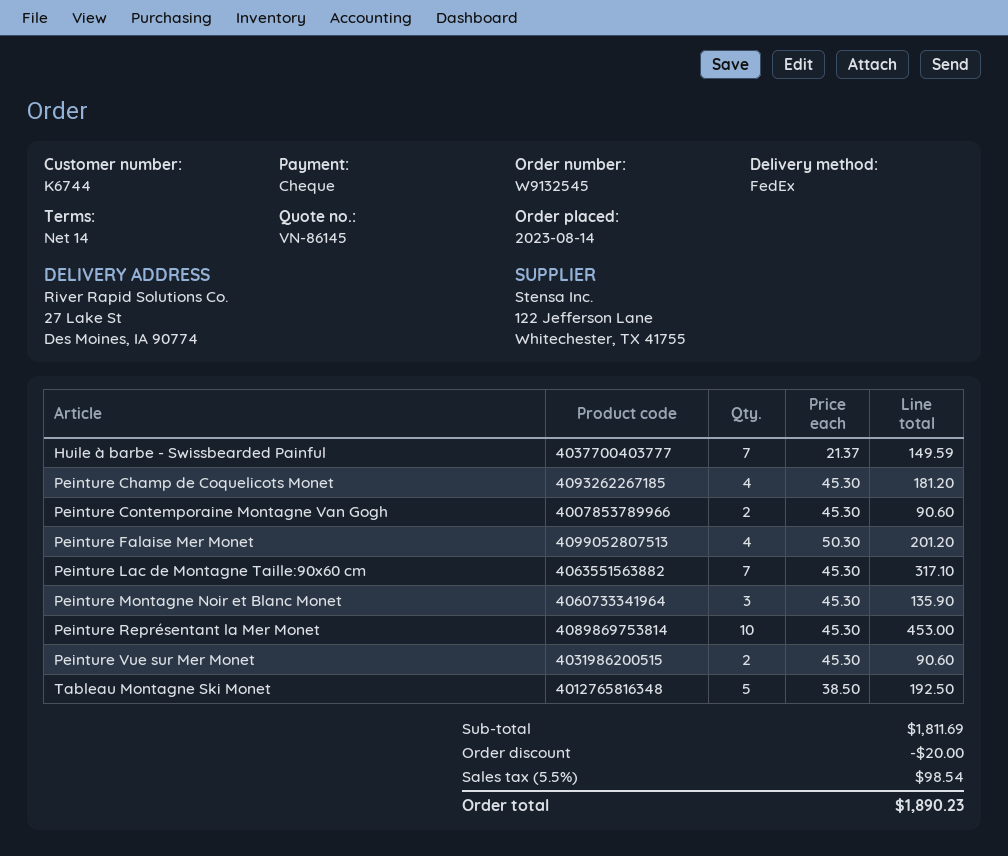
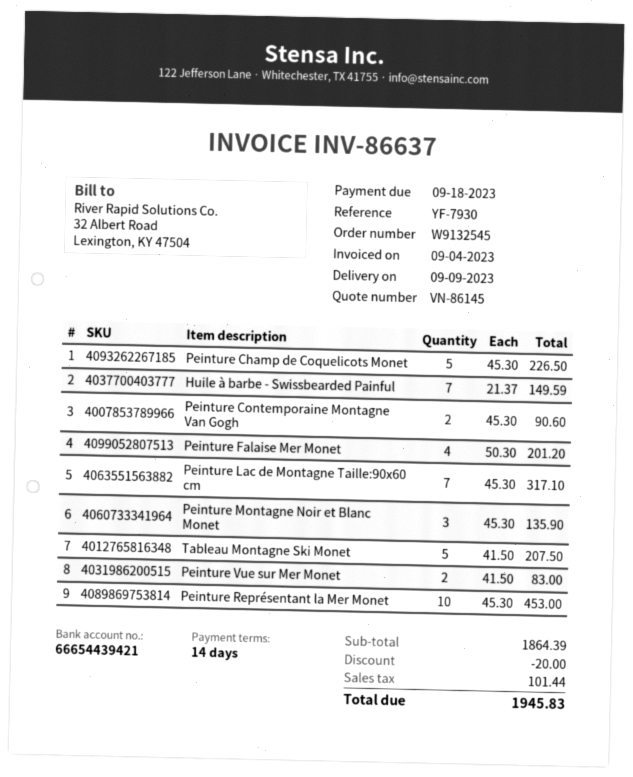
Peinture Champ de Coquelicots Monet: 4 x 45.30 = 181.20 -> 5 x 45.30 = 226.50
Peinture Vue sur Mer Monet: 2 x 45.30 = 90.60 -> 2 x 41.50 = 83.00
Tableau Montagne Ski Monet: 5 x 38.50 = 192.50 -> 5 x 41.50 = 207.50
subtotal: 1811.69 -> 1864.39
tax: 98.54 -> 101.44
total: 1890.23 -> 1945.83

